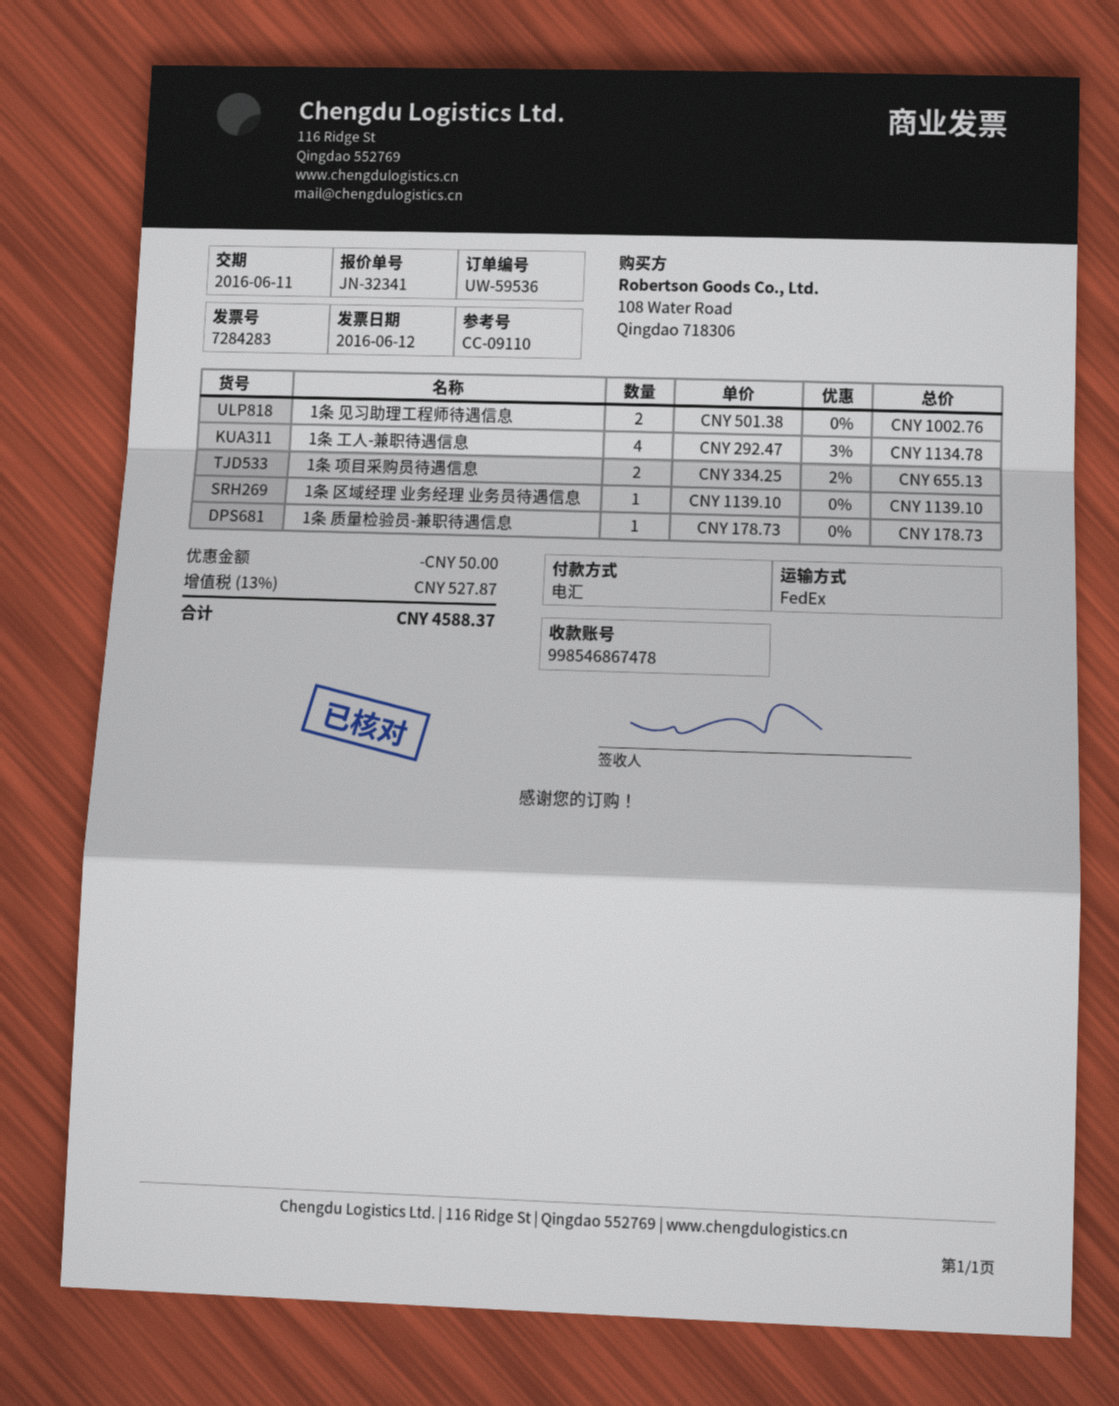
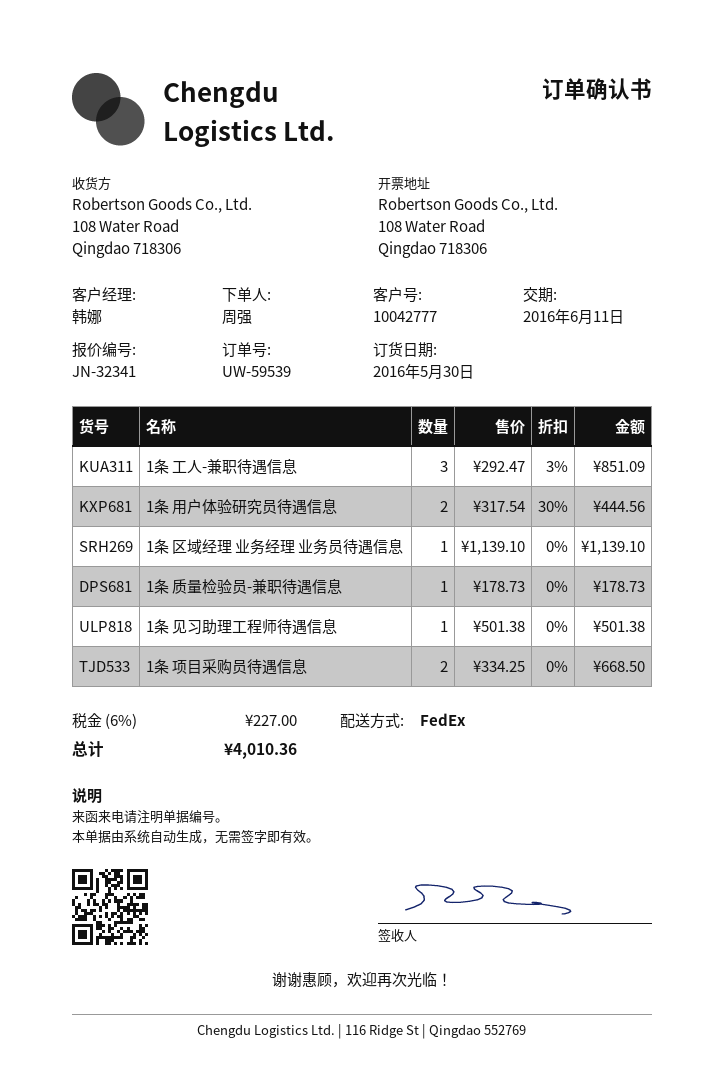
order number: UW-59536 -> UW-59539
1条 见习助理工程师待遇信息: 2 x 501.38 = 1002.76 -> 1 x 501.38 = 501.38
1条 工人-兼职待遇信息: 4 x 292.47 - 3% = 1134.78 -> 3 x 292.47 - 3% = 851.09
1条 项目采购员待遇信息: 2 x 334.25 - 2% = 655.13 -> 2 x 334.25 = 668.50
1条 用户体验研究员待遇信息: none -> 2 x 317.54 - 30% = 444.56
discount: 50.00 -> none
tax: 13% = 527.87 -> 6% = 227.00
total: 4588.37 -> 4010.36

